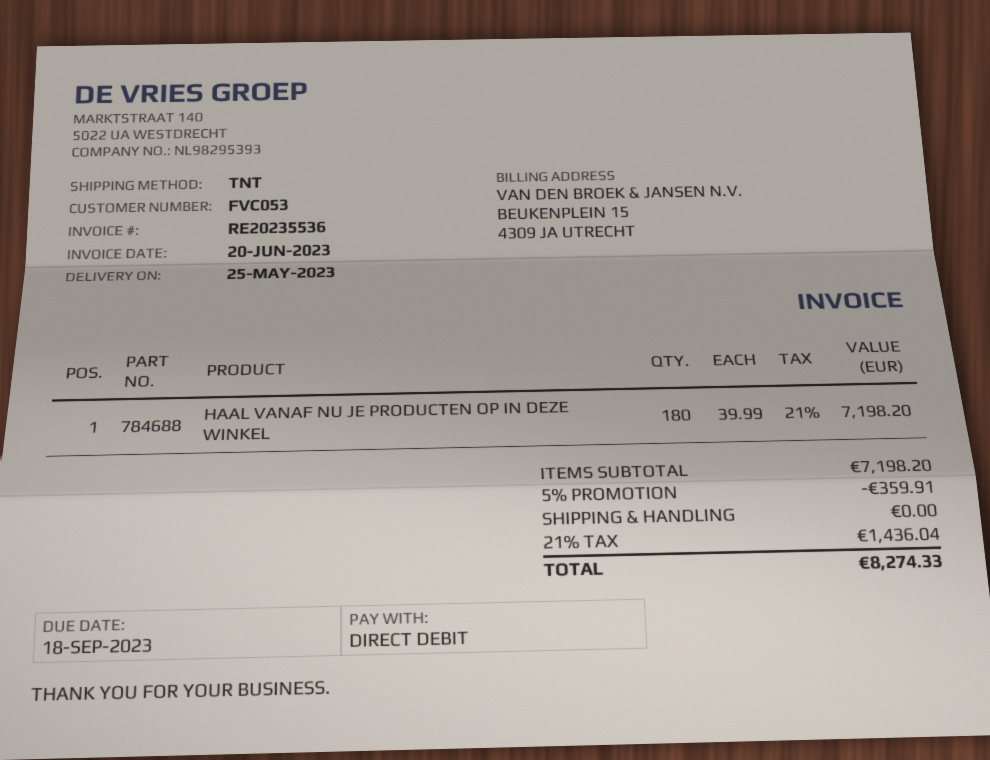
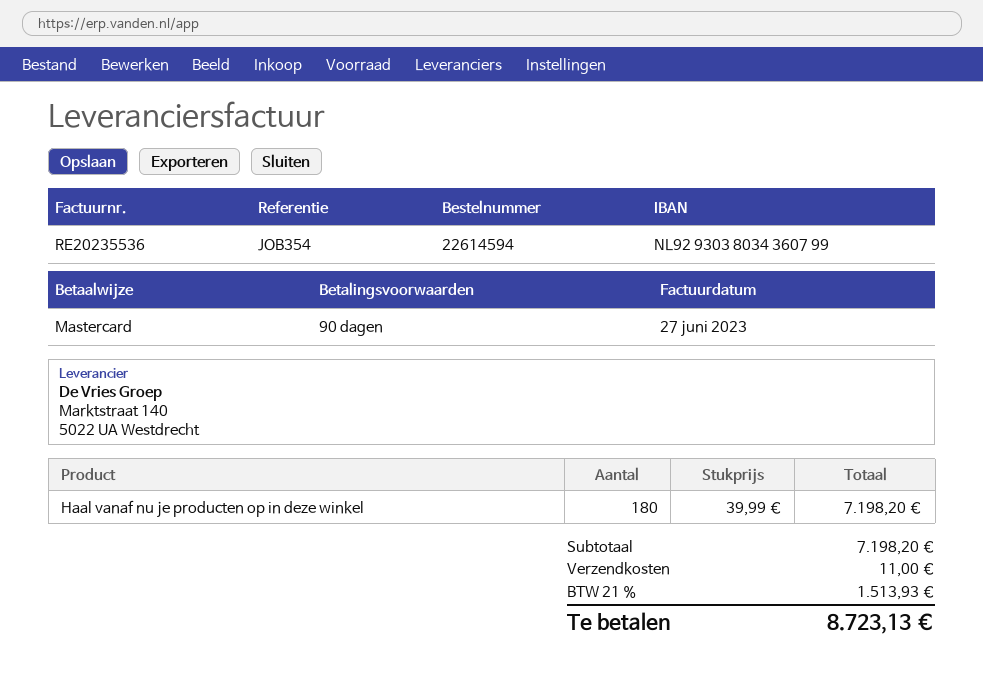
invoice date: 2023-06-20 -> 2023-06-27
payment method: direct debit -> Mastercard
discount: 5% = 359.91 -> none
shipping: 0.00 -> 11.00
tax: 21% = 1436.04 -> 21% = 1513.93
total: 8274.33 -> 8723.13

